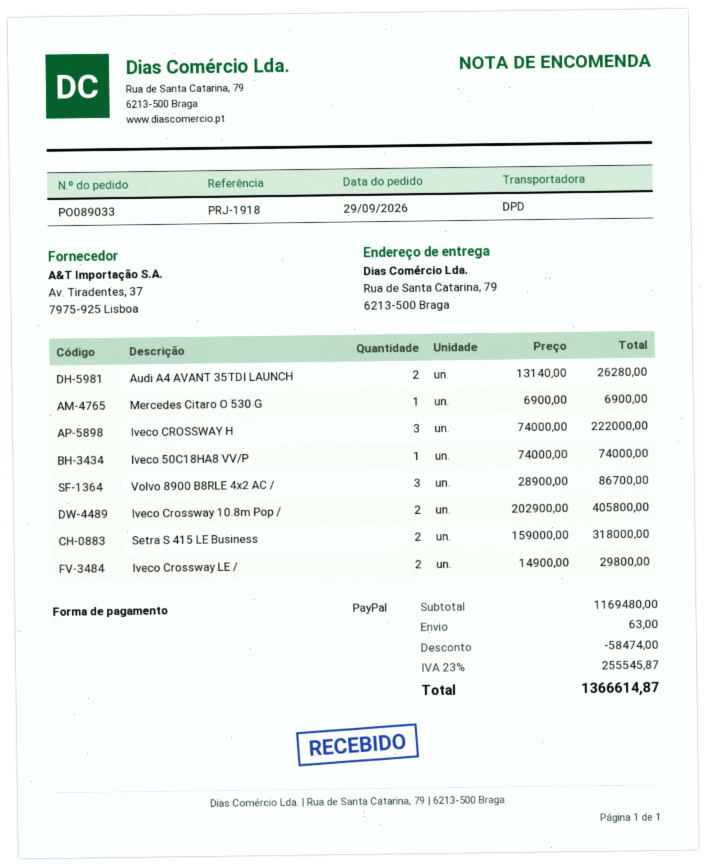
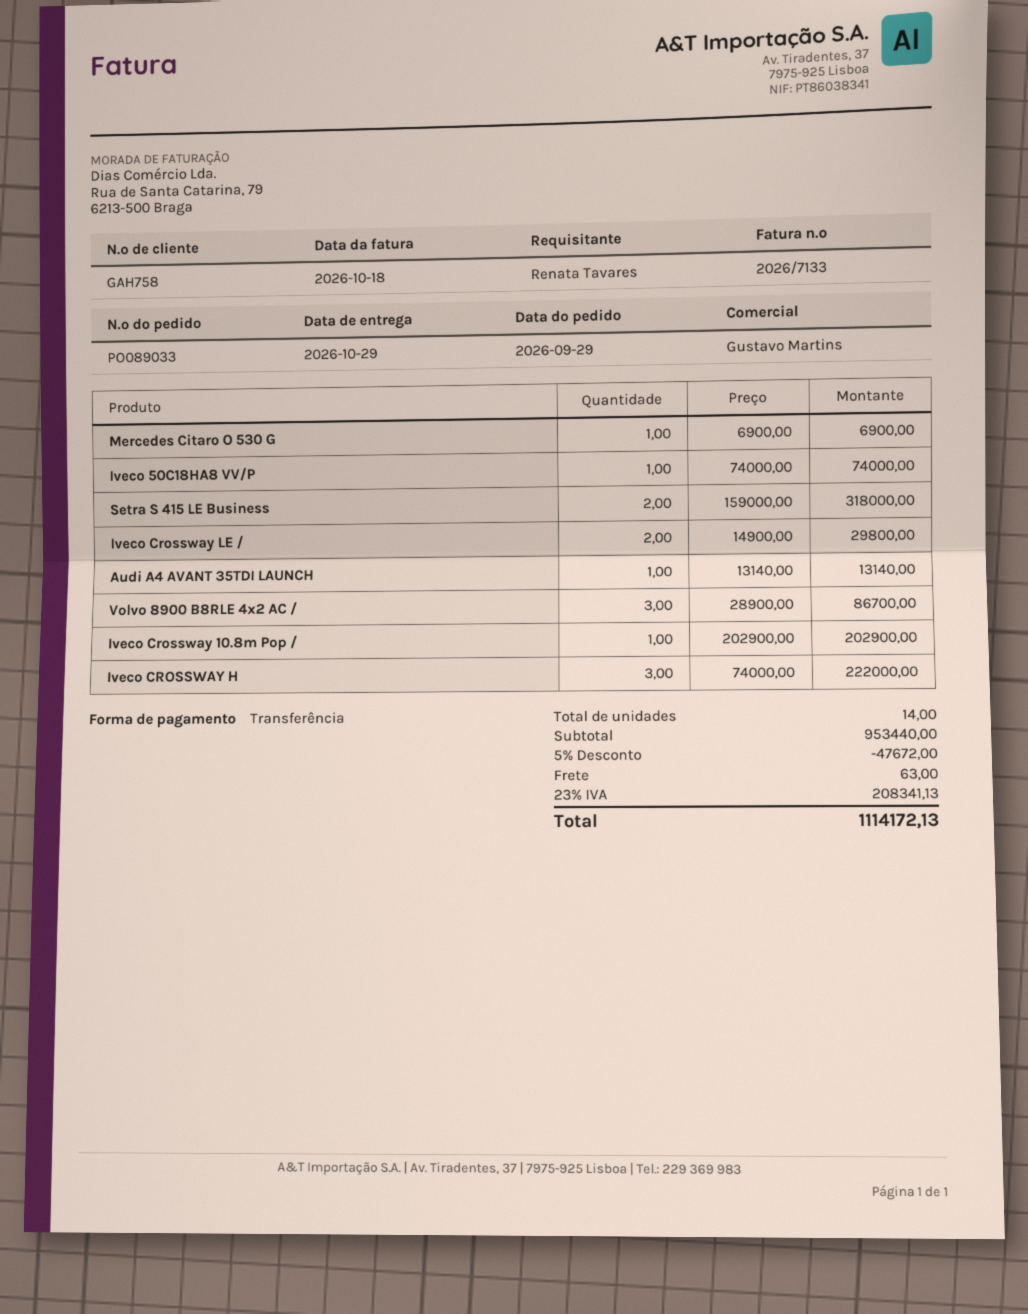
payment method: PayPal -> bank transfer
Audi A4 AVANT 35TDI LAUNCH: 2 x 13140.00 = 26280.00 -> 1 x 13140.00 = 13140.00
Iveco Crossway 10.8m Pop /: 2 x 202900.00 = 405800.00 -> 1 x 202900.00 = 202900.00
subtotal: 1169480.00 -> 953440.00
discount: 58474.00 -> 47672.00
tax: 23% = 255545.87 -> 23% = 208341.13
total: 1366614.87 -> 1114172.13

